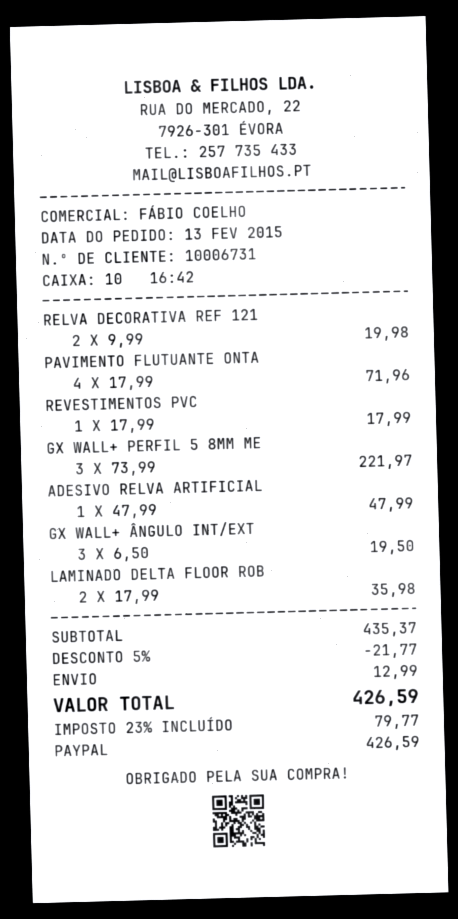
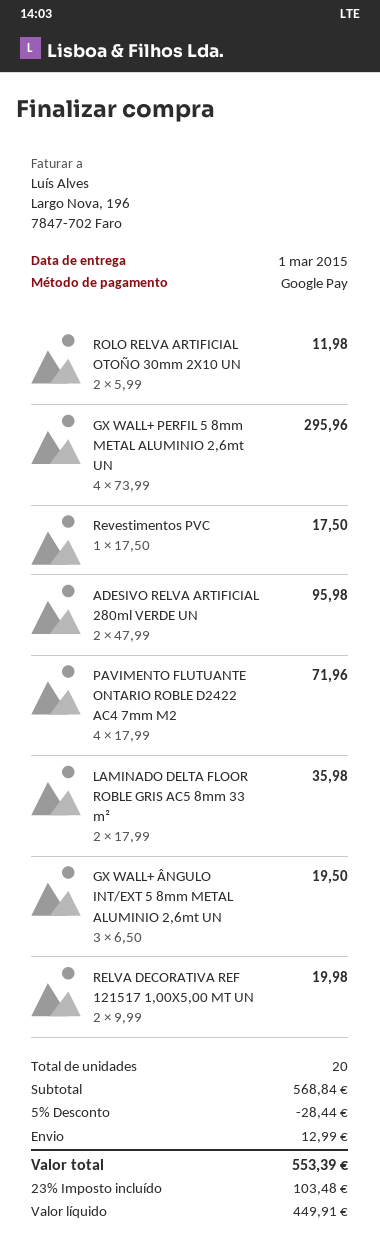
payment method: PayPal -> Google Pay
REVESTIMENTOS PVC: 1 x 17.99 = 17.99 -> 1 x 17.50 = 17.50
GX WALL+ PERFIL 5 8MM ME: 3 x 73.99 = 221.97 -> 4 x 73.99 = 295.96
ADESIVO RELVA ARTIFICIAL: 1 x 47.99 = 47.99 -> 2 x 47.99 = 95.98
ROLO RELVA ARTIFICIAL OTOÑO 30mm 2X10 UN: none -> 2 x 5.99 = 11.98
subtotal: 435.37 -> 568.84
discount: 5% = 21.77 -> 5% = 28.44
tax: 23% = 79.77 -> 23% = 103.48
total: 426.59 -> 553.39

